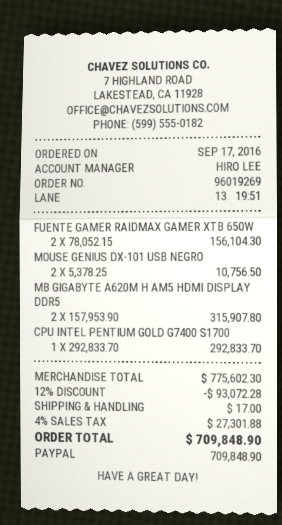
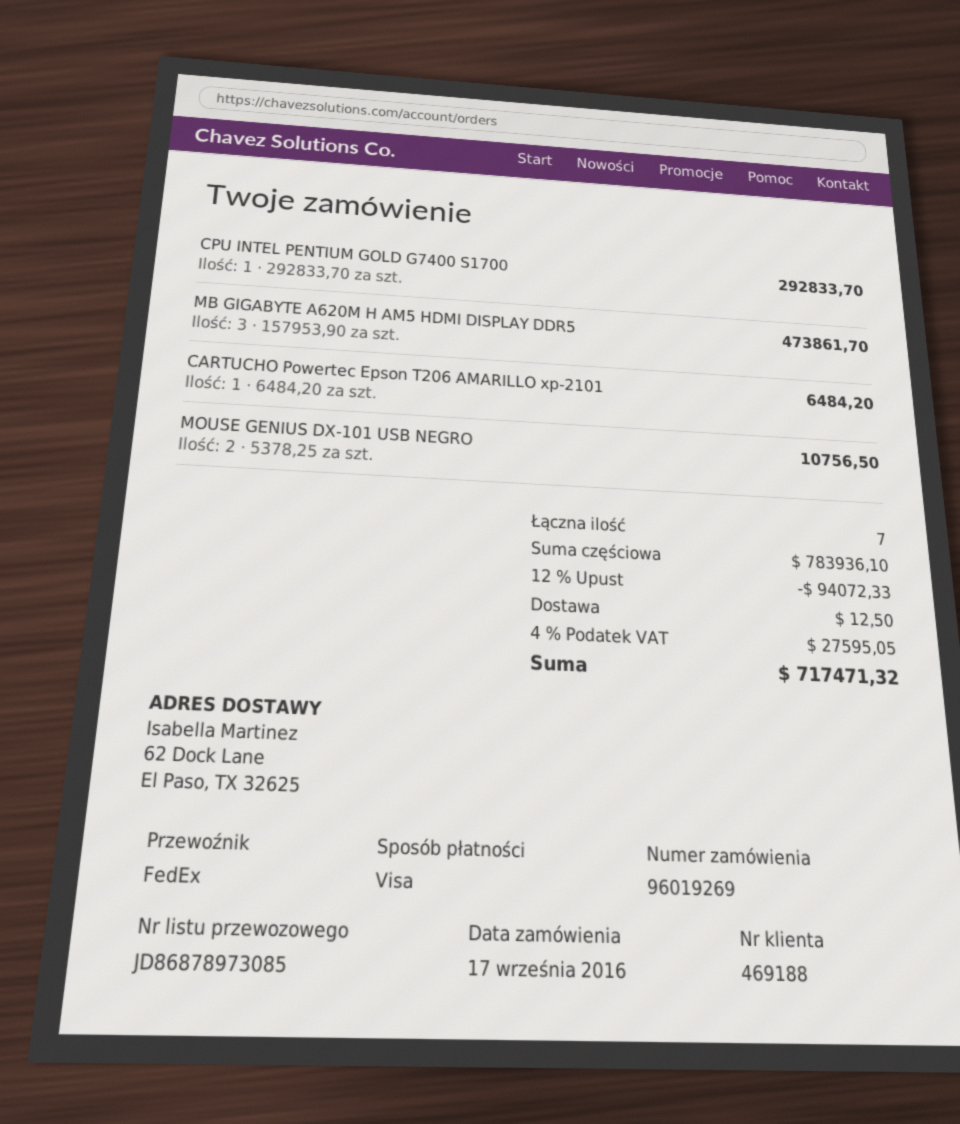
payment method: PayPal -> Visa
FUENTE GAMER RAIDMAX GAMER XTB 650W: 2 x 78052.15 = 156104.30 -> none
MB GIGABYTE A620M H AM5 HDMI DISPLAY DDR5: 2 x 157953.90 = 315907.80 -> 3 x 157953.90 = 473861.70
CARTUCHO Powertec Epson T206 AMARILLO xp-2101: none -> 1 x 6484.20 = 6484.20
subtotal: 775602.30 -> 783936.10
discount: 12% = 93072.28 -> 12% = 94072.33
shipping: 17.00 -> 12.50
tax: 4% = 27301.88 -> 4% = 27595.05
total: 709848.90 -> 717471.32

